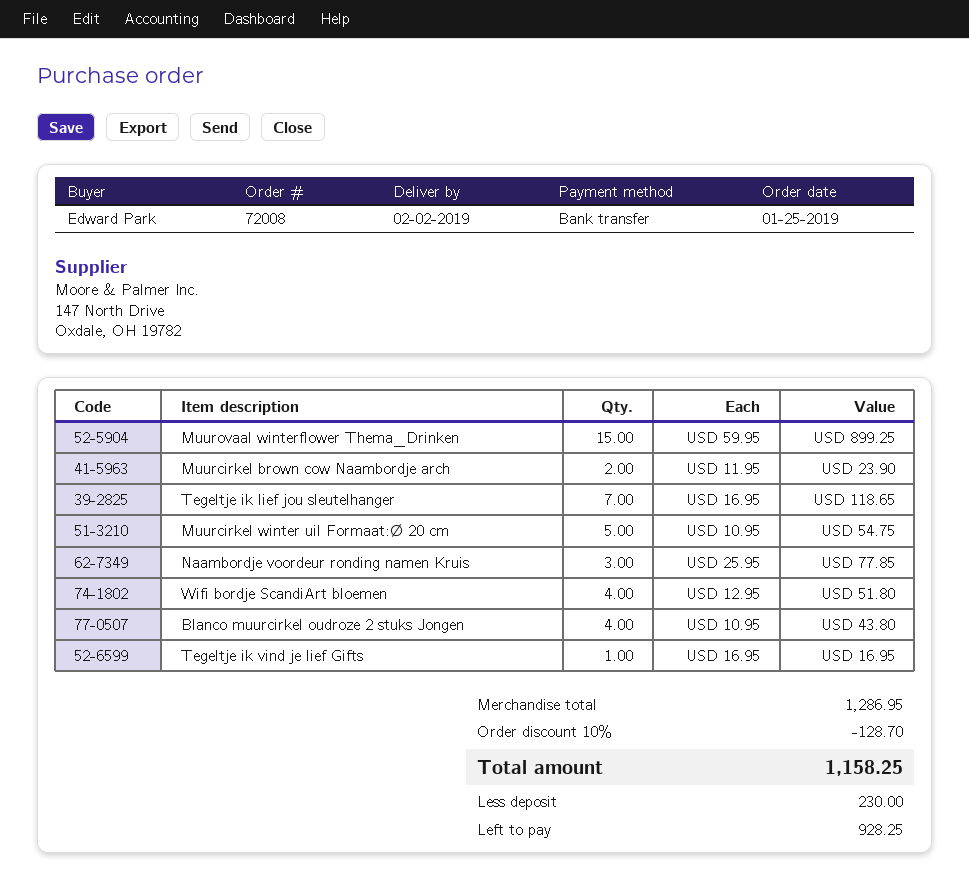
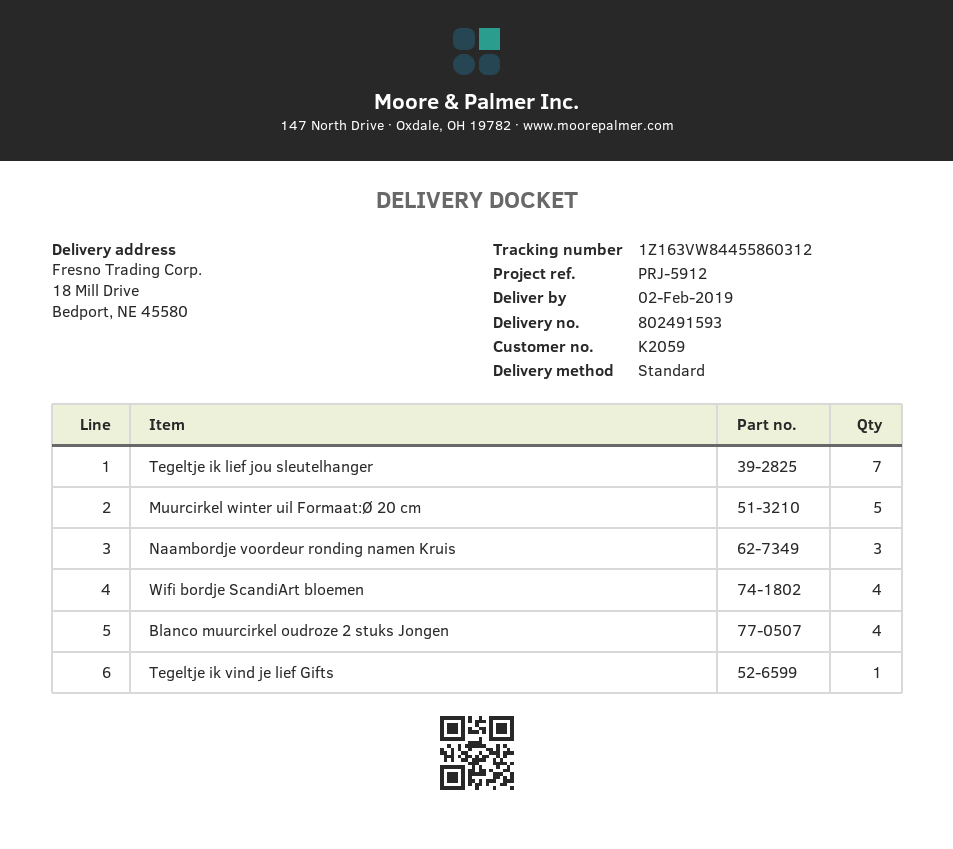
Muurovaal winterflower Thema_Drinken: 15 -> none
Muurcirkel brown cow Naambordje arch: 2 -> none

